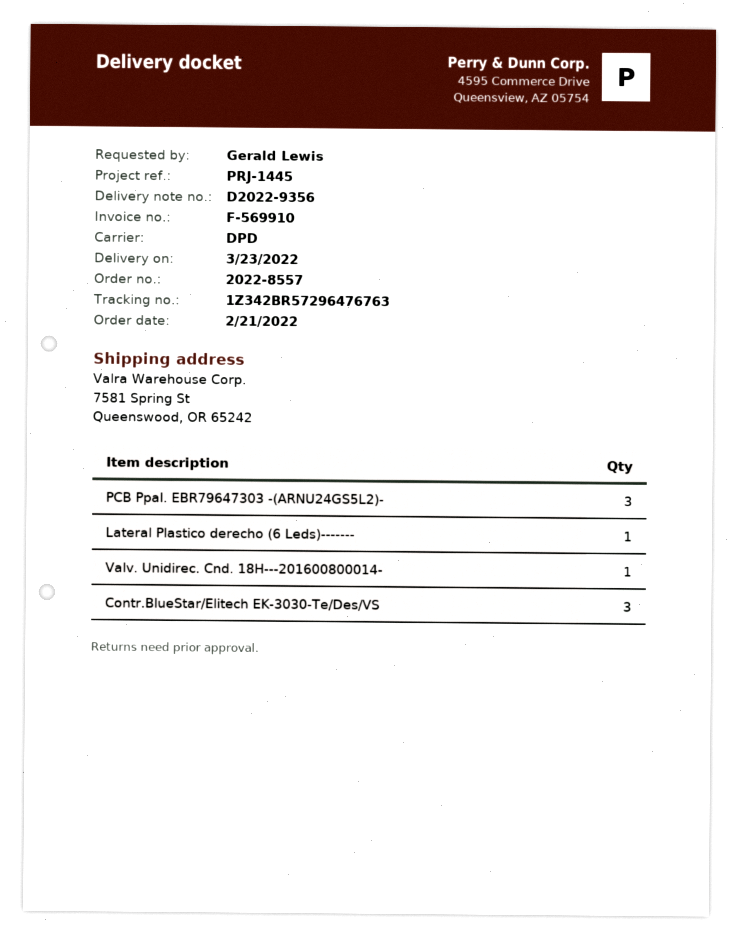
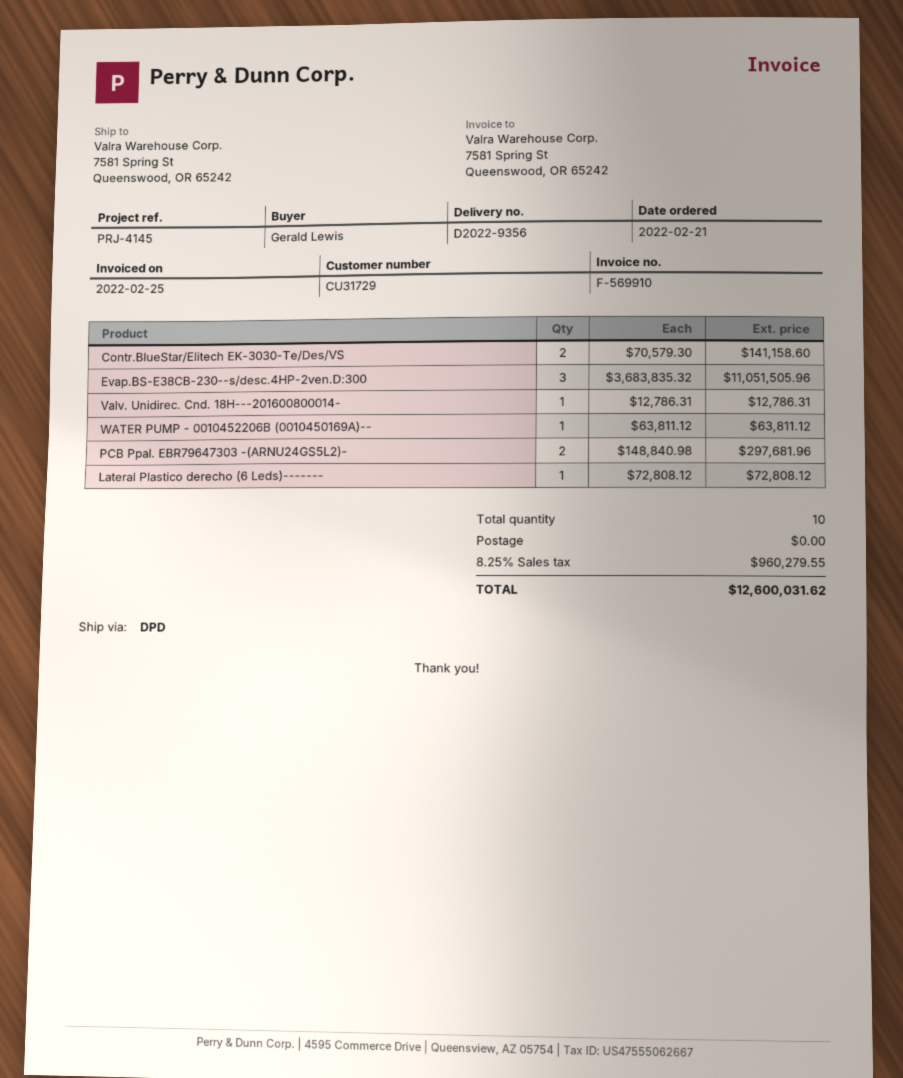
reference: PRJ-1445 -> PRJ-4145
PCB Ppal. EBR79647303 -(ARNU24GS5L2)-: 3 -> 2
Contr.BlueStar/Elitech EK-3030-Te/Des/VS: 3 -> 2
Evap.BS-E38CB-230--s/desc.4HP-2ven.D:300: none -> 3
WATER PUMP - 0010452206B (0010450169A)--: none -> 1

